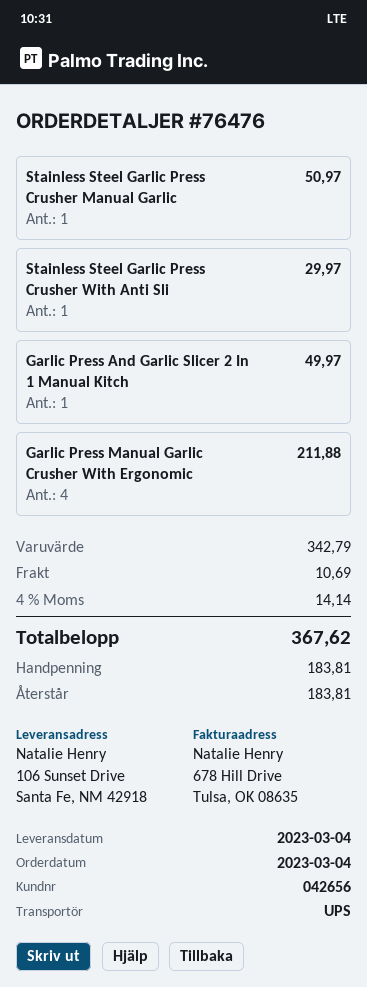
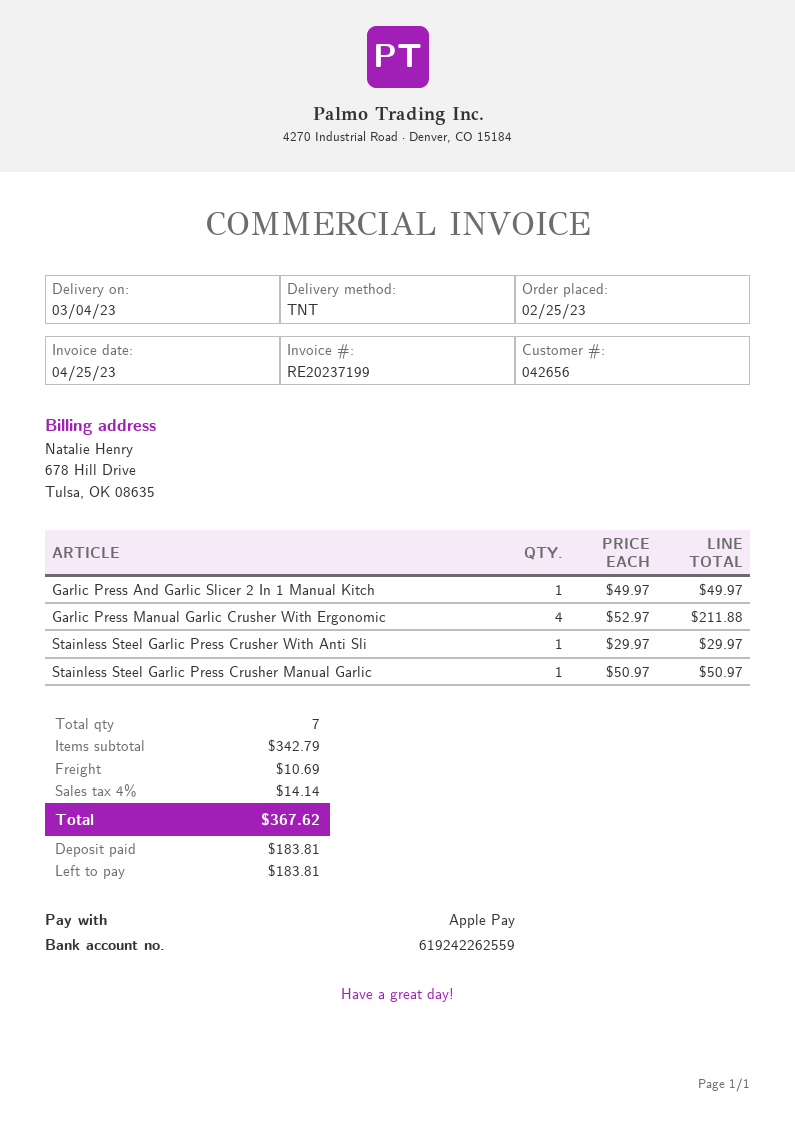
order date: 2023-03-04 -> 2023-02-25
shipping method: UPS -> TNT

